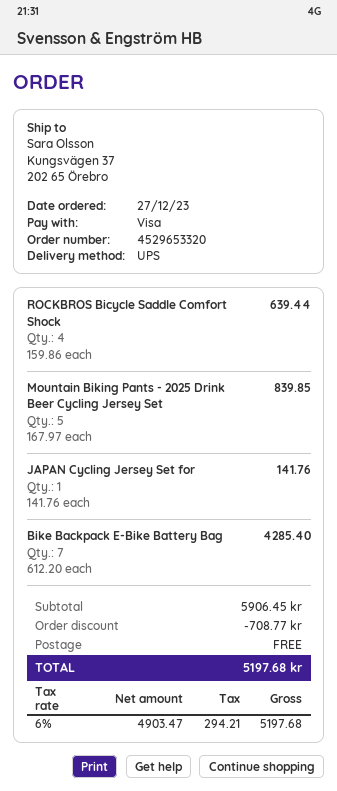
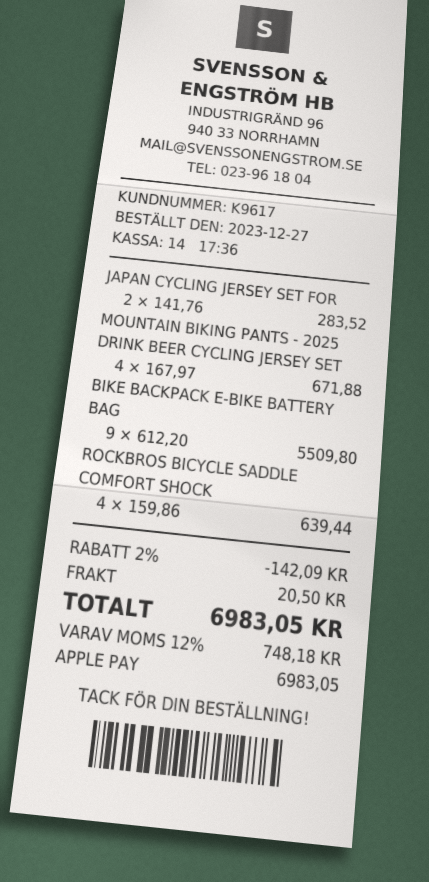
payment method: Visa -> Apple Pay
Mountain Biking Pants - 2025 Drink Beer Cycling Jersey Set: 5 x 167.97 = 839.85 -> 4 x 167.97 = 671.88
JAPAN Cycling Jersey Set for: 1 x 141.76 = 141.76 -> 2 x 141.76 = 283.52
Bike Backpack E-Bike Battery Bag: 7 x 612.20 = 4285.40 -> 9 x 612.20 = 5509.80
discount: 708.77 -> 142.09
shipping: 0.00 -> 20.50
tax: 6% = 294.21 -> 12% = 748.18
total: 5197.68 -> 6983.05

